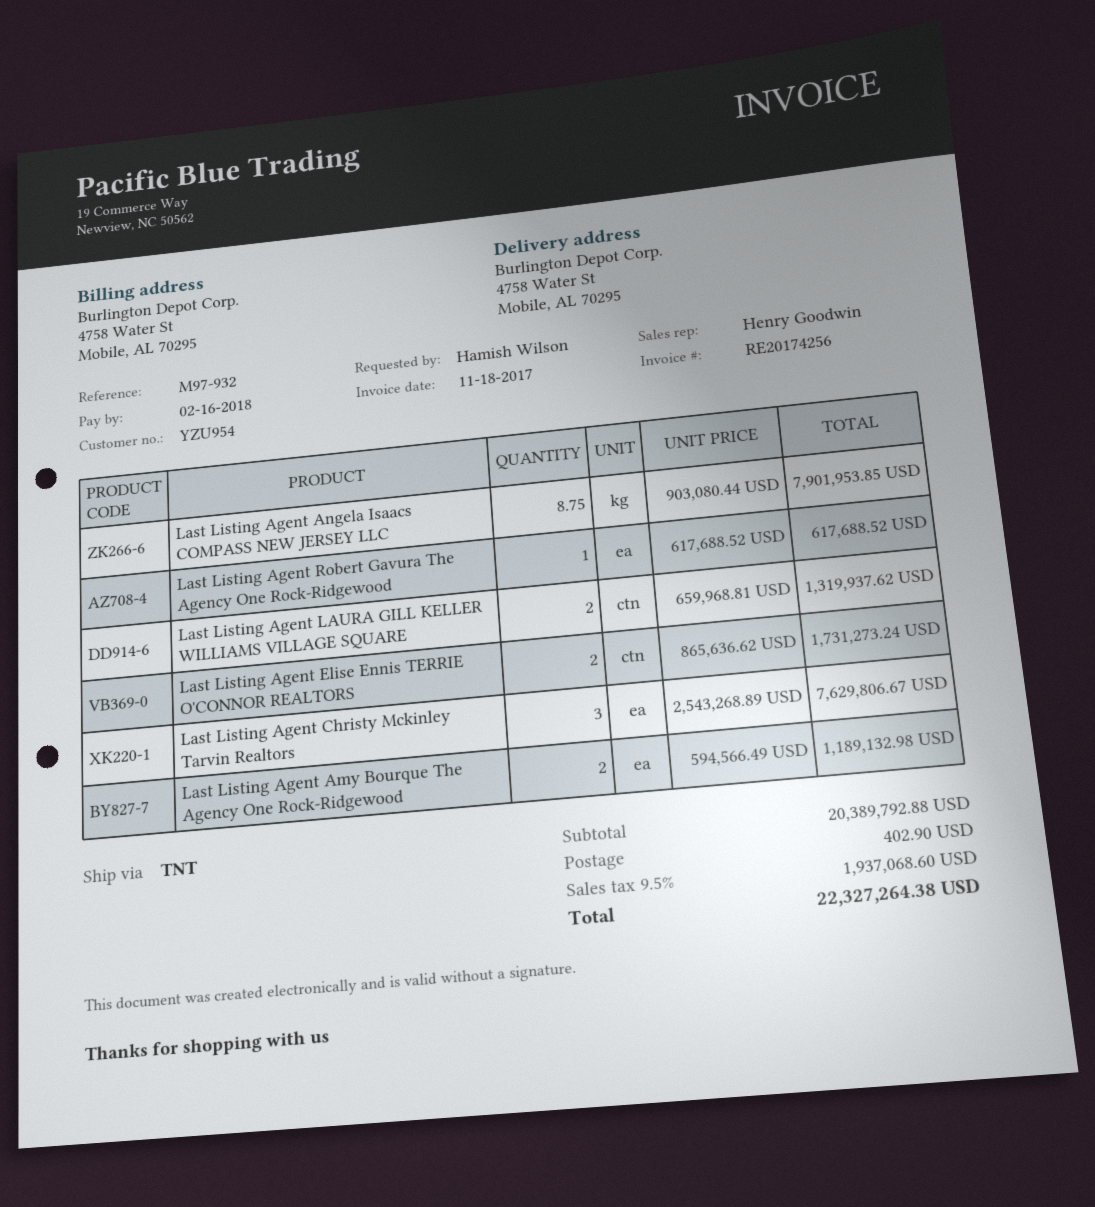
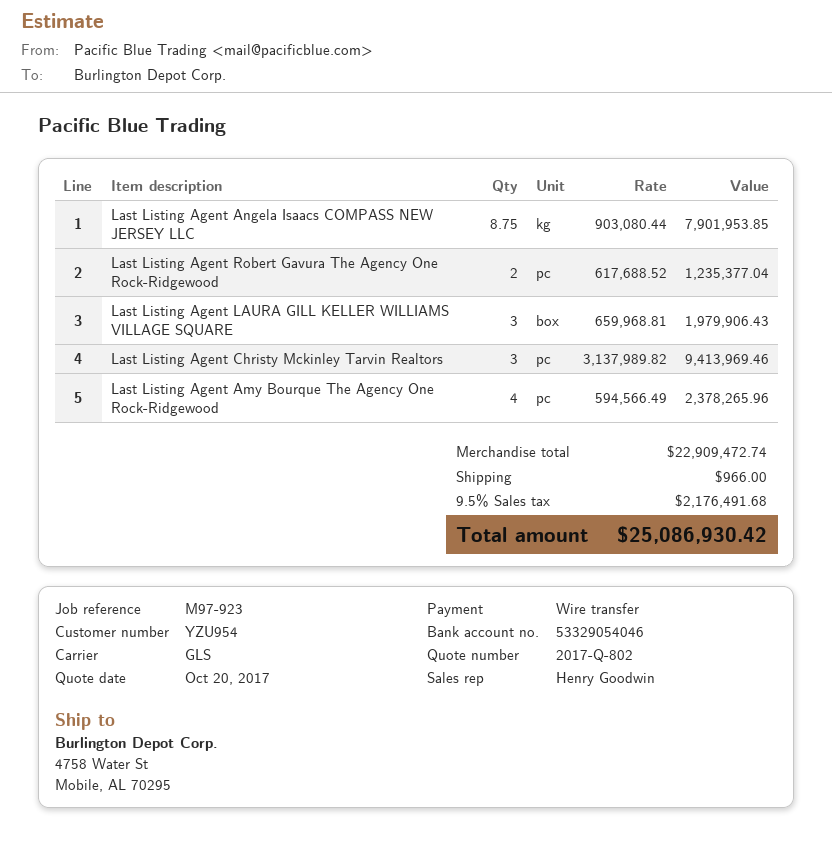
reference: M97-932 -> M97-923
shipping method: TNT -> GLS
Last Listing Agent Robert Gavura The Agency One Rock-Ridgewood: 1 x 617688.52 = 617688.52 -> 2 x 617688.52 = 1235377.04
Last Listing Agent LAURA GILL KELLER WILLIAMS VILLAGE SQUARE: 2 x 659968.81 = 1319937.62 -> 3 x 659968.81 = 1979906.43
Last Listing Agent Elise Ennis TERRIE O'CONNOR REALTORS: 2 x 865636.62 = 1731273.24 -> none
Last Listing Agent Christy Mckinley Tarvin Realtors: 3 x 2543268.89 = 7629806.67 -> 3 x 3137989.82 = 9413969.46
Last Listing Agent Amy Bourque The Agency One Rock-Ridgewood: 2 x 594566.49 = 1189132.98 -> 4 x 594566.49 = 2378265.96
subtotal: 20389792.88 -> 22909472.74
shipping: 402.90 -> 966.00
tax: 9.5% = 1937068.60 -> 9.5% = 2176491.68
total: 22327264.38 -> 25086930.42

